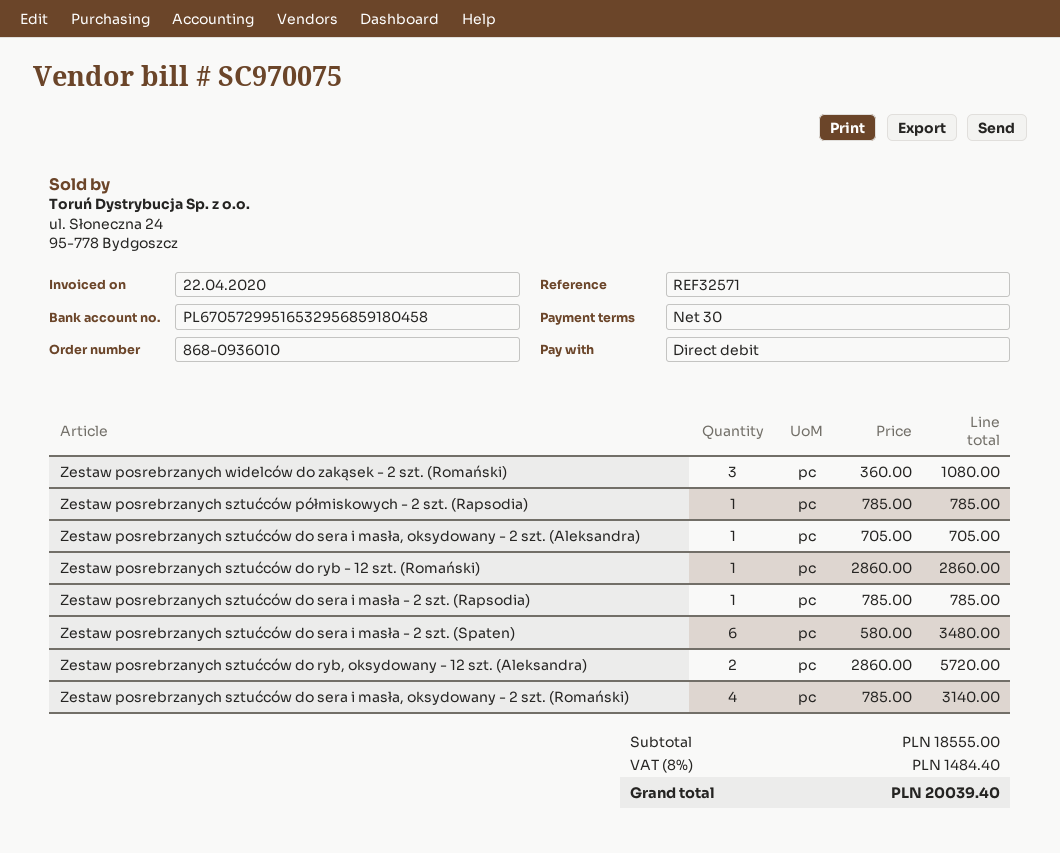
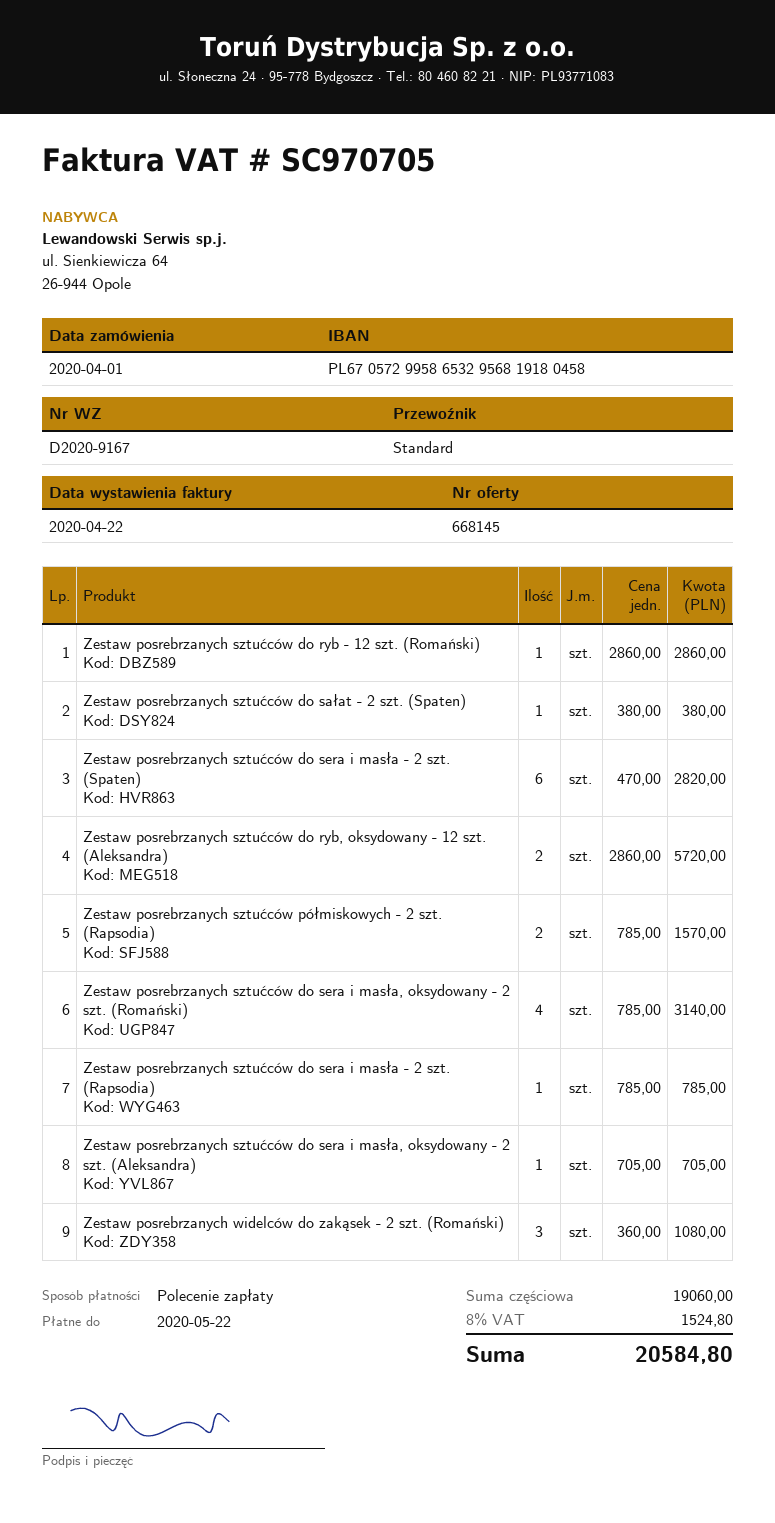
invoice number: SC970075 -> SC970705
bank account: PL67057299516532956859180458 -> PL67057299586532956819180458
Zestaw posrebrzanych sztućców półmiskowych - 2 szt. (Rapsodia): 1 x 785.00 = 785.00 -> 2 x 785.00 = 1570.00
Zestaw posrebrzanych sztućców do sera i masła - 2 szt. (Spaten): 6 x 580.00 = 3480.00 -> 6 x 470.00 = 2820.00
Zestaw posrebrzanych sztućców do sałat - 2 szt. (Spaten): none -> 1 x 380.00 = 380.00
subtotal: 18555.00 -> 19060.00
tax: 8% = 1484.40 -> 8% = 1524.80
total: 20039.40 -> 20584.80

